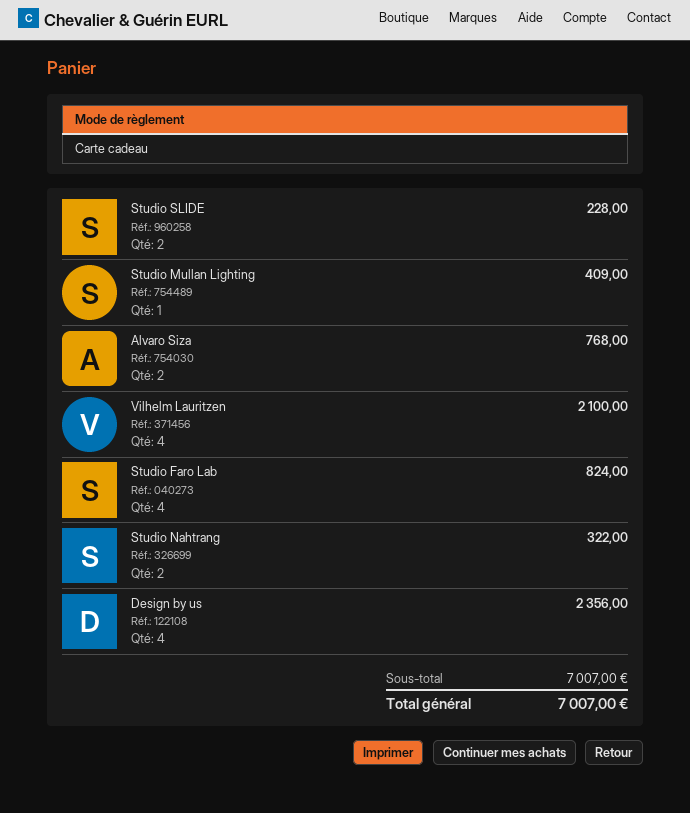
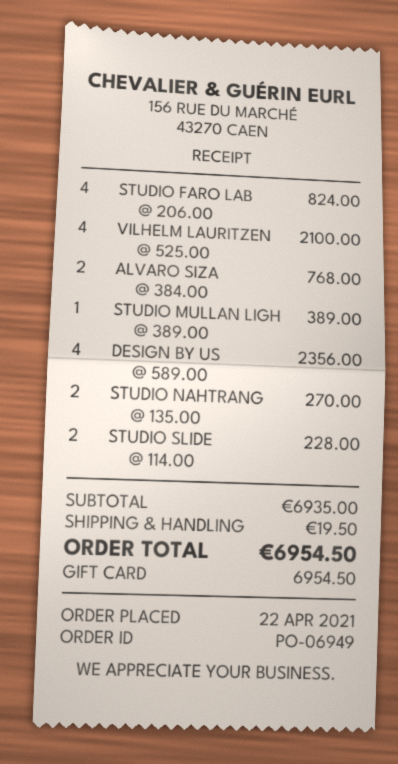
Studio Mullan Lighting: 1 for 409.00 -> 1 for 389.00
Studio Nahtrang: 2 for 322.00 -> 2 for 270.00
subtotal: 7007.00 -> 6935.00
shipping: none -> 19.50
total: 7007.00 -> 6954.50

